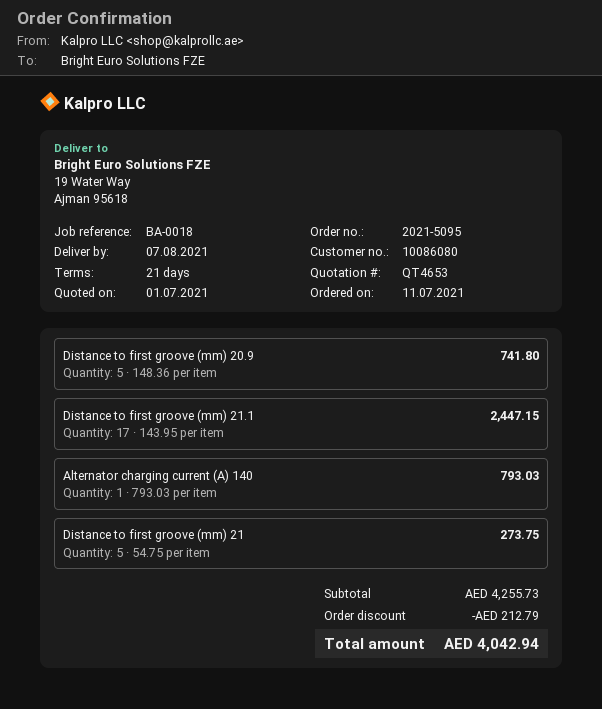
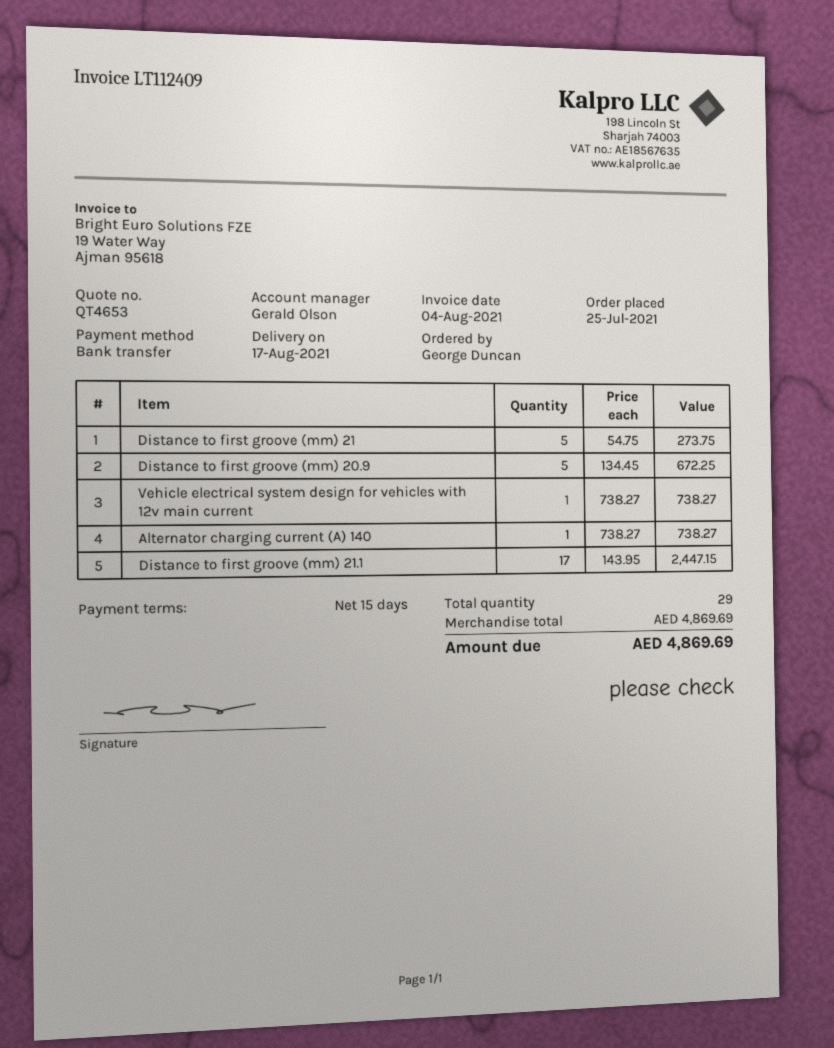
order date: 2021-07-11 -> 2021-07-25
delivery date: 2021-08-07 -> 2021-08-17
payment terms: 21 days -> 15 days
Distance to first groove (mm) 20.9: 5 x 148.36 = 741.80 -> 5 x 134.45 = 672.25
Alternator charging current (A) 140: 1 x 793.03 = 793.03 -> 1 x 738.27 = 738.27
Vehicle electrical system design for vehicles with 12v main current: none -> 1 x 738.27 = 738.27
subtotal: 4255.73 -> 4869.69
discount: 212.79 -> none
total: 4042.94 -> 4869.69

